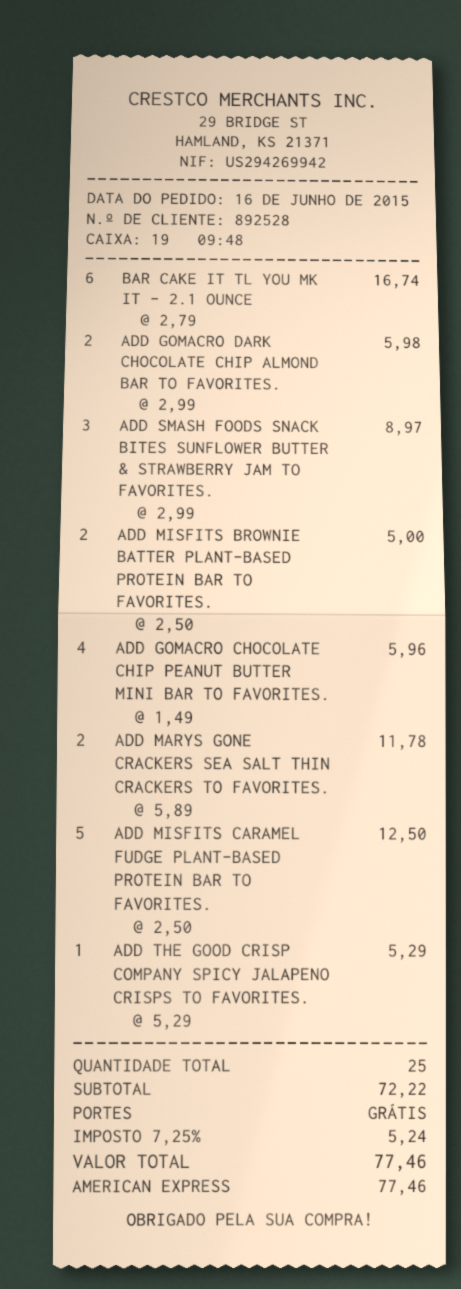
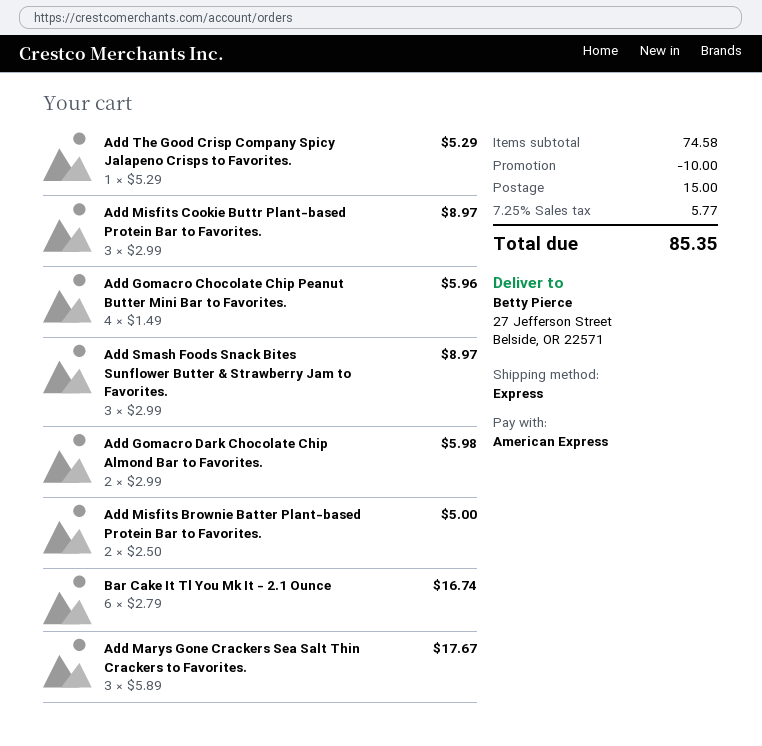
ADD MARYS GONE CRACKERS SEA SALT THIN CRACKERS TO FAVORITES.: 2 x 5.89 = 11.78 -> 3 x 5.89 = 17.67
ADD MISFITS CARAMEL FUDGE PLANT-BASED PROTEIN BAR TO FAVORITES.: 5 x 2.50 = 12.50 -> none
Add Misfits Cookie Buttr Plant-based Protein Bar to Favorites.: none -> 3 x 2.99 = 8.97
subtotal: 72.22 -> 74.58
discount: none -> 10.00
shipping: 0.00 -> 15.00
tax: 7.25% = 5.24 -> 7.25% = 5.77
total: 77.46 -> 85.35

